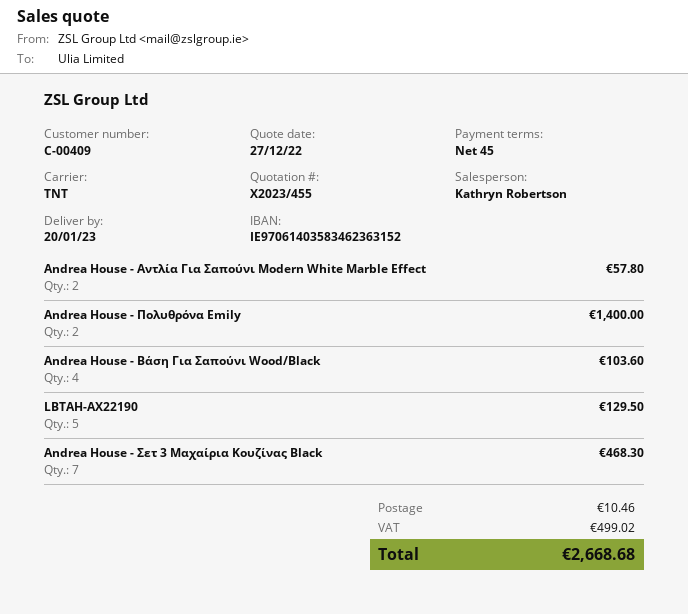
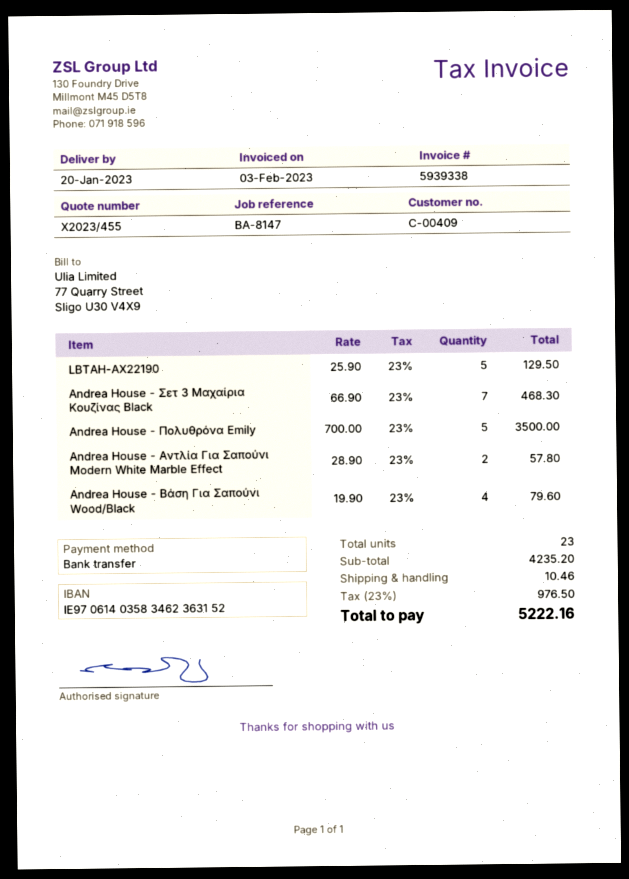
Andrea House - Πολυθρόνα Emily: 2 for 1400.00 -> 5 for 3500.00
Andrea House - Βάση Για Σαπούνι Wood/Black: 4 for 103.60 -> 4 for 79.60
tax: 499.02 -> 976.50
total: 2668.68 -> 5222.16

